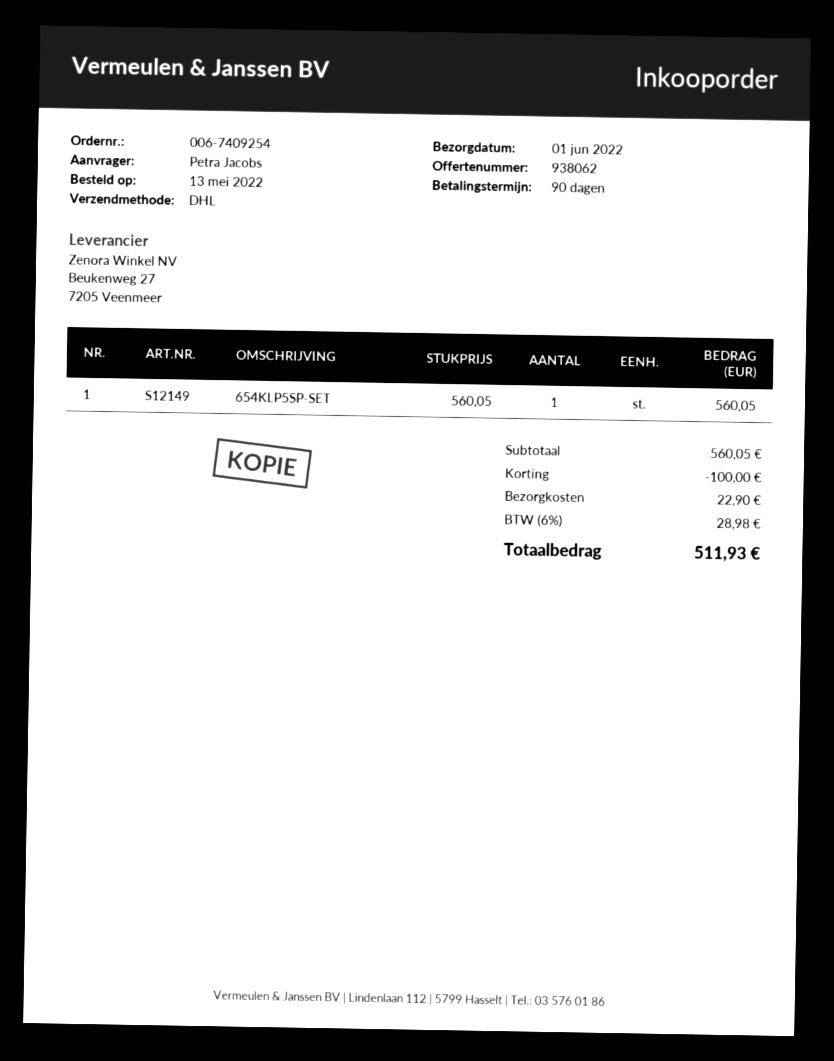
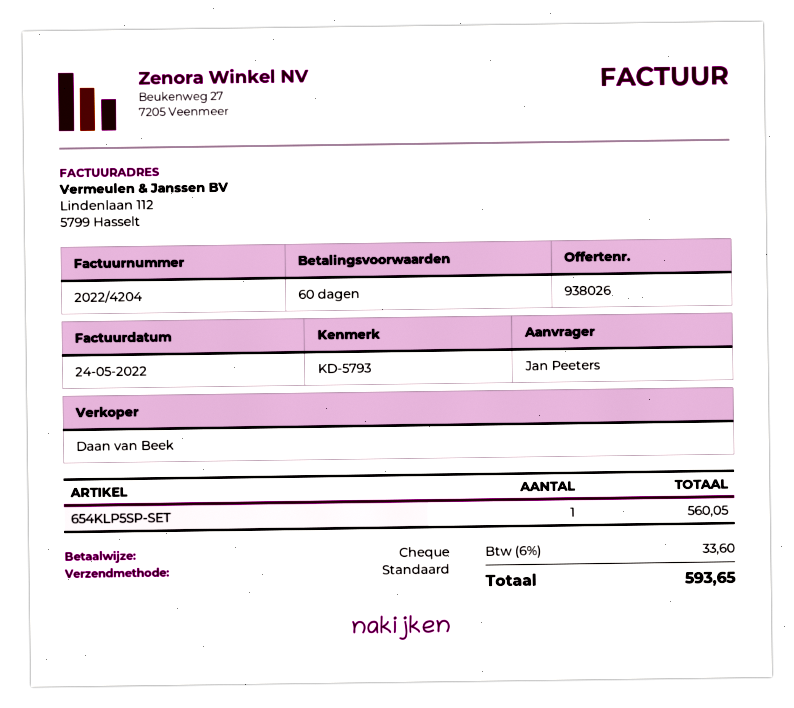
quote number: 938062 -> 938026
payment terms: 90 days -> 60 days
ordered by: Petra Jacobs -> Jan Peeters
shipping method: DHL -> standard
discount: 100.00 -> none
shipping: 22.90 -> none
tax: 6% = 28.98 -> 6% = 33.60
total: 511.93 -> 593.65

